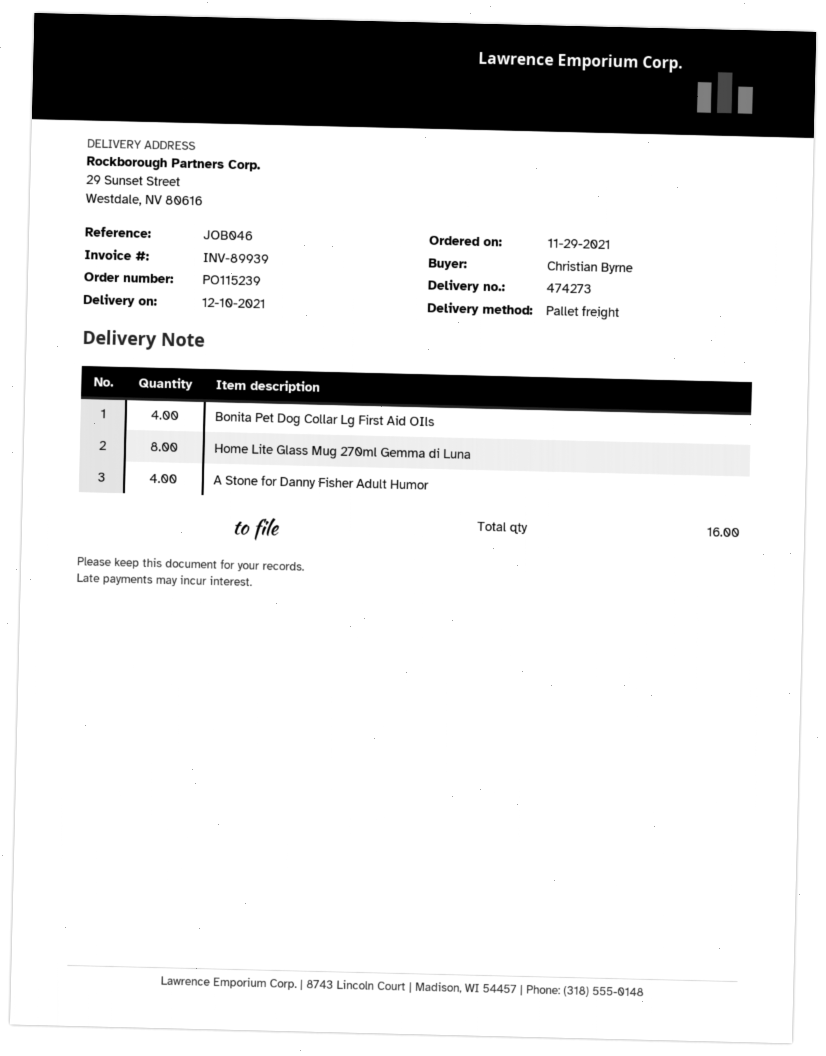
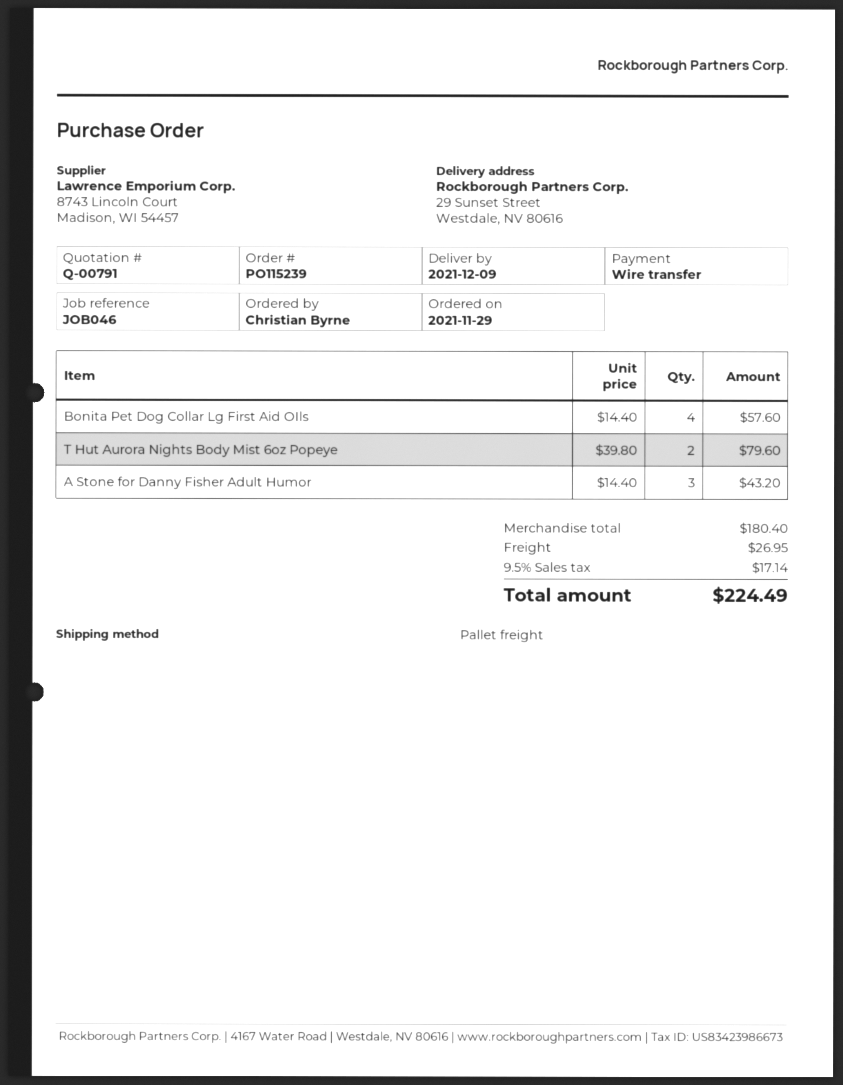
delivery date: 2021-12-10 -> 2021-12-09
Home Lite Glass Mug 270ml Gemma di Luna: 8 -> none
A Stone for Danny Fisher Adult Humor: 4 -> 3
T Hut Aurora Nights Body Mist 6oz Popeye: none -> 2

